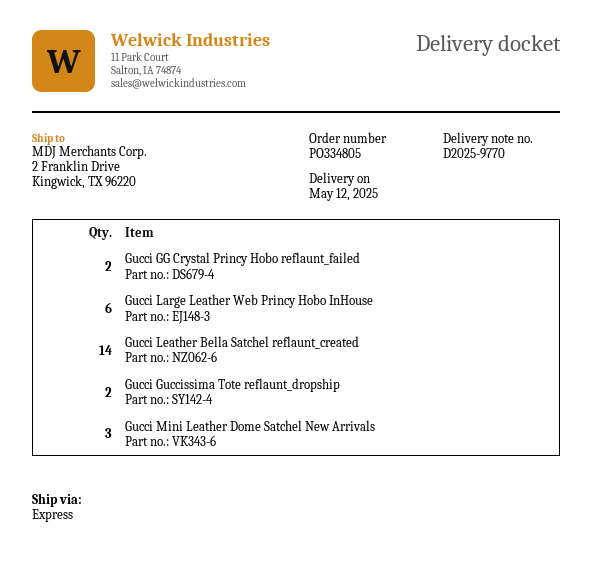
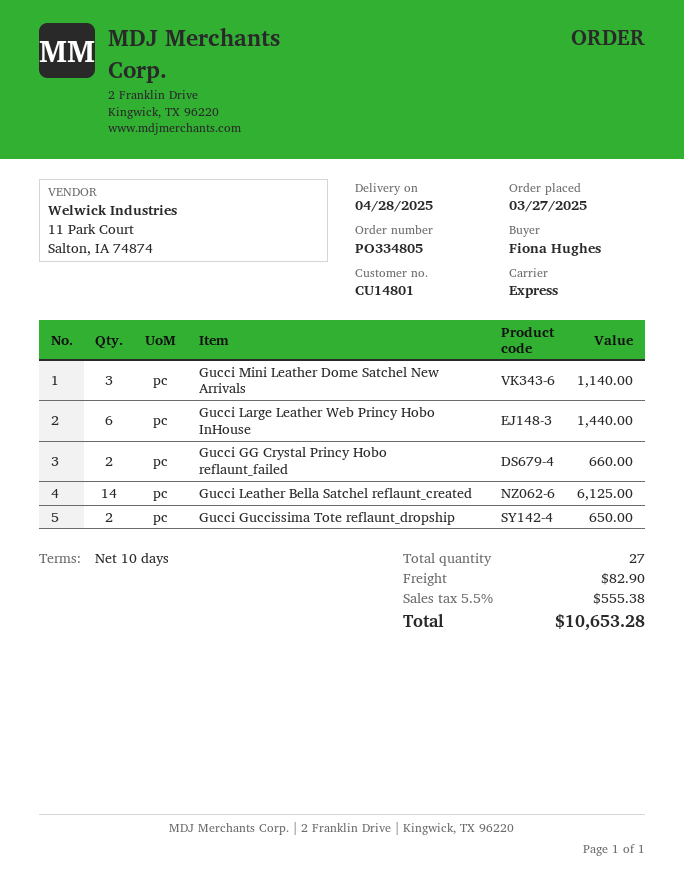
delivery date: 2025-05-12 -> 2025-04-28

